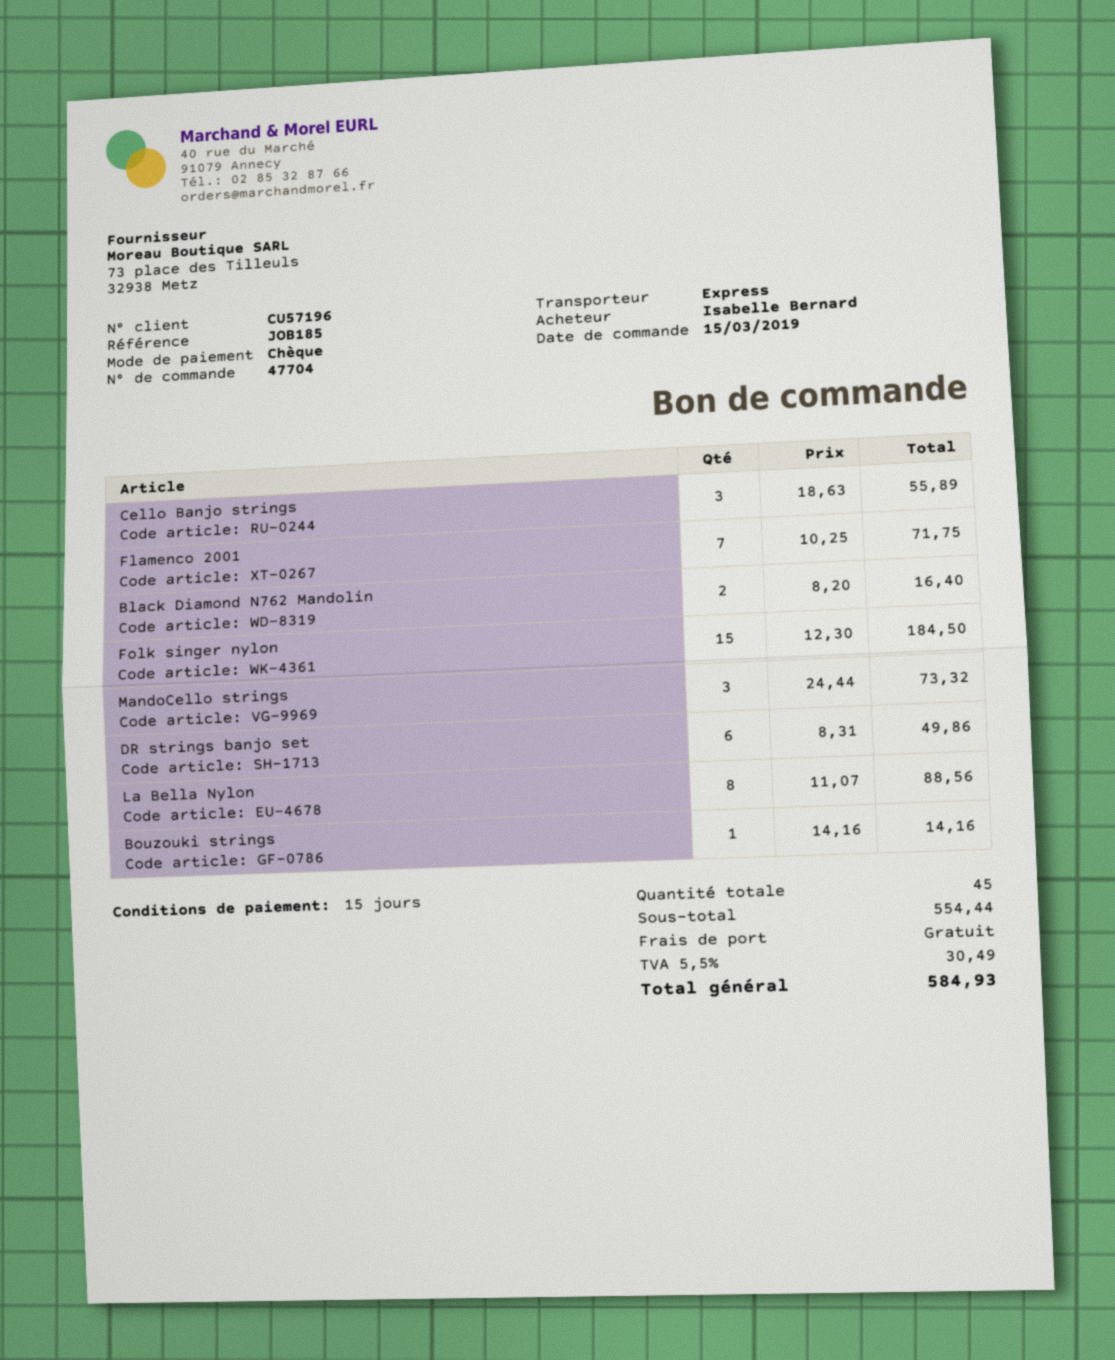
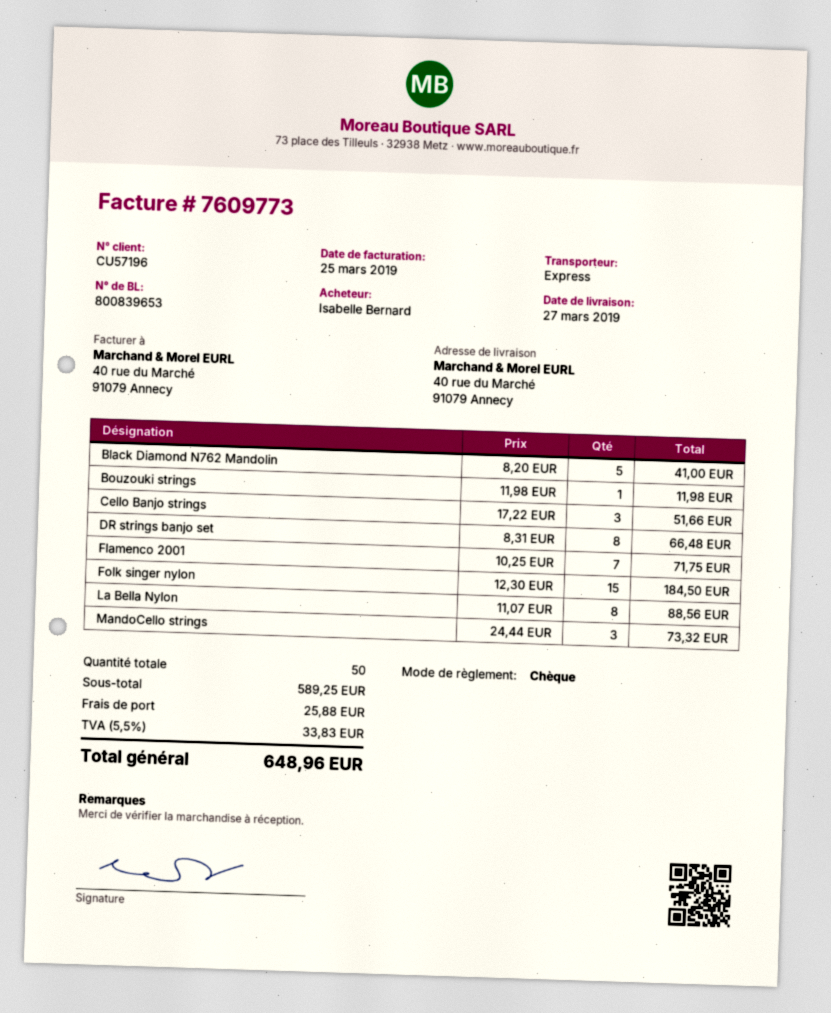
Cello Banjo strings: 3 x 18.63 = 55.89 -> 3 x 17.22 = 51.66
Black Diamond N762 Mandolin: 2 x 8.20 = 16.40 -> 5 x 8.20 = 41.00
DR strings banjo set: 6 x 8.31 = 49.86 -> 8 x 8.31 = 66.48
Bouzouki strings: 1 x 14.16 = 14.16 -> 1 x 11.98 = 11.98
total quantity: 45 -> 50
subtotal: 554.44 -> 589.25
shipping: 0.00 -> 25.88
tax: 5.5% = 30.49 -> 5.5% = 33.83
total: 584.93 -> 648.96

